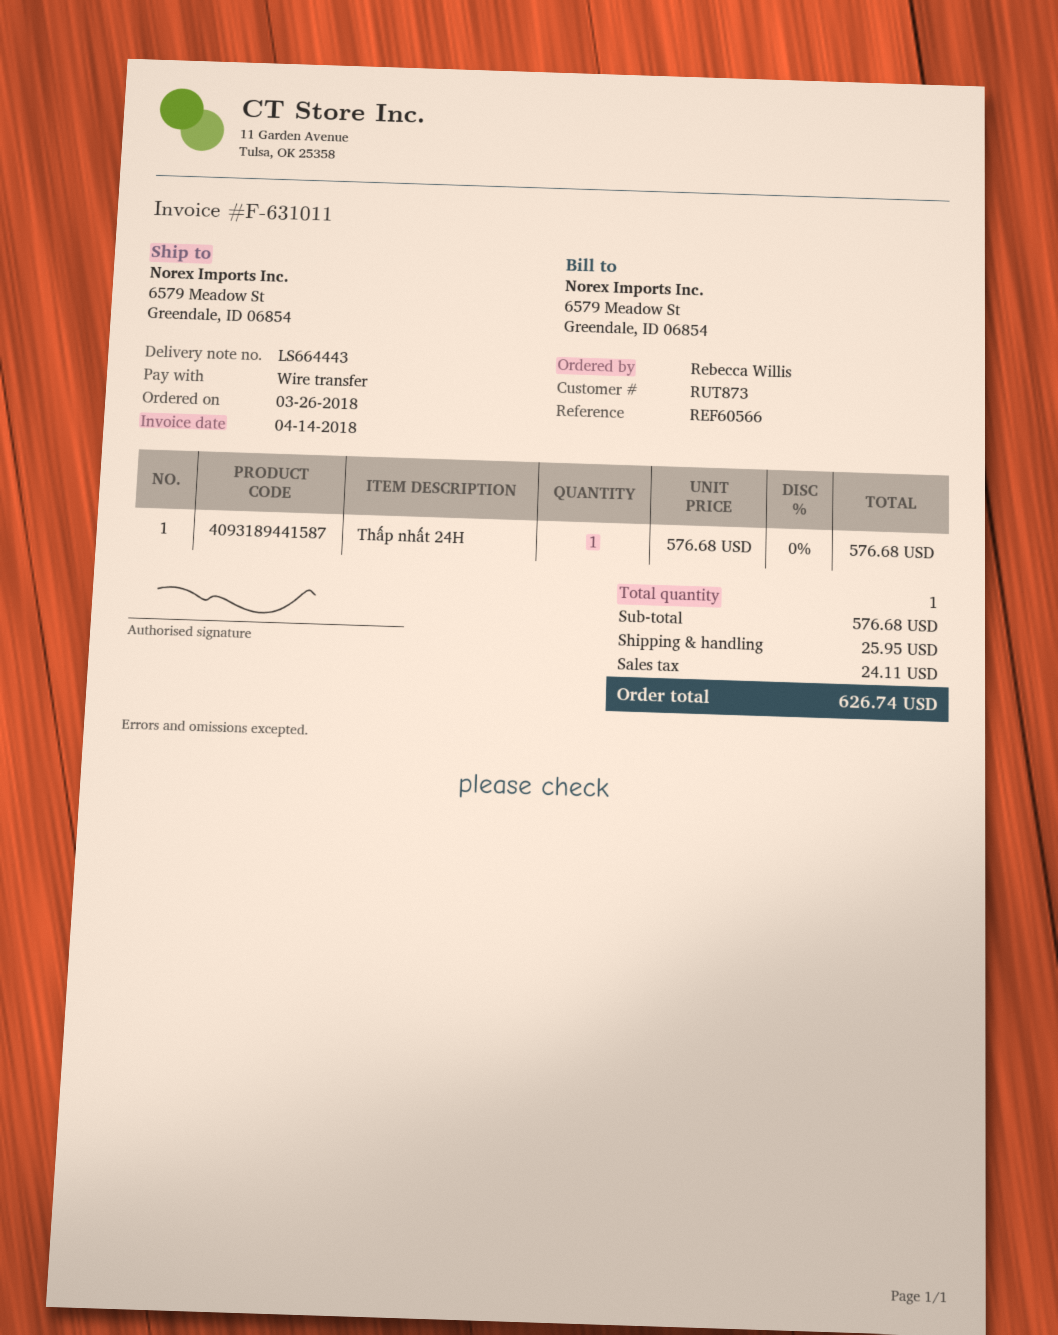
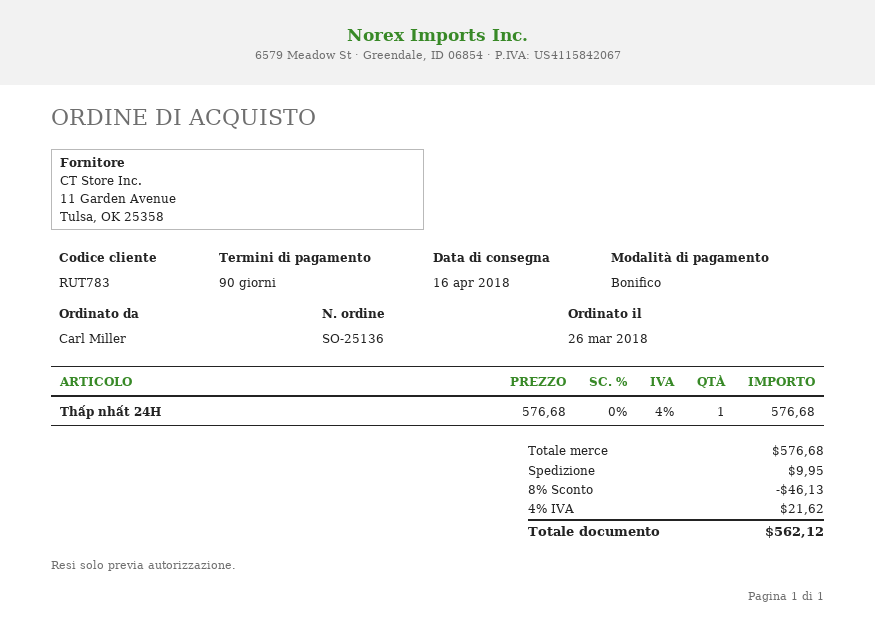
customer number: RUT873 -> RUT783
ordered by: Rebecca Willis -> Carl Miller
discount: none -> 8% = 46.13
shipping: 25.95 -> 9.95
tax: 24.11 -> 21.62
total: 626.74 -> 562.12

